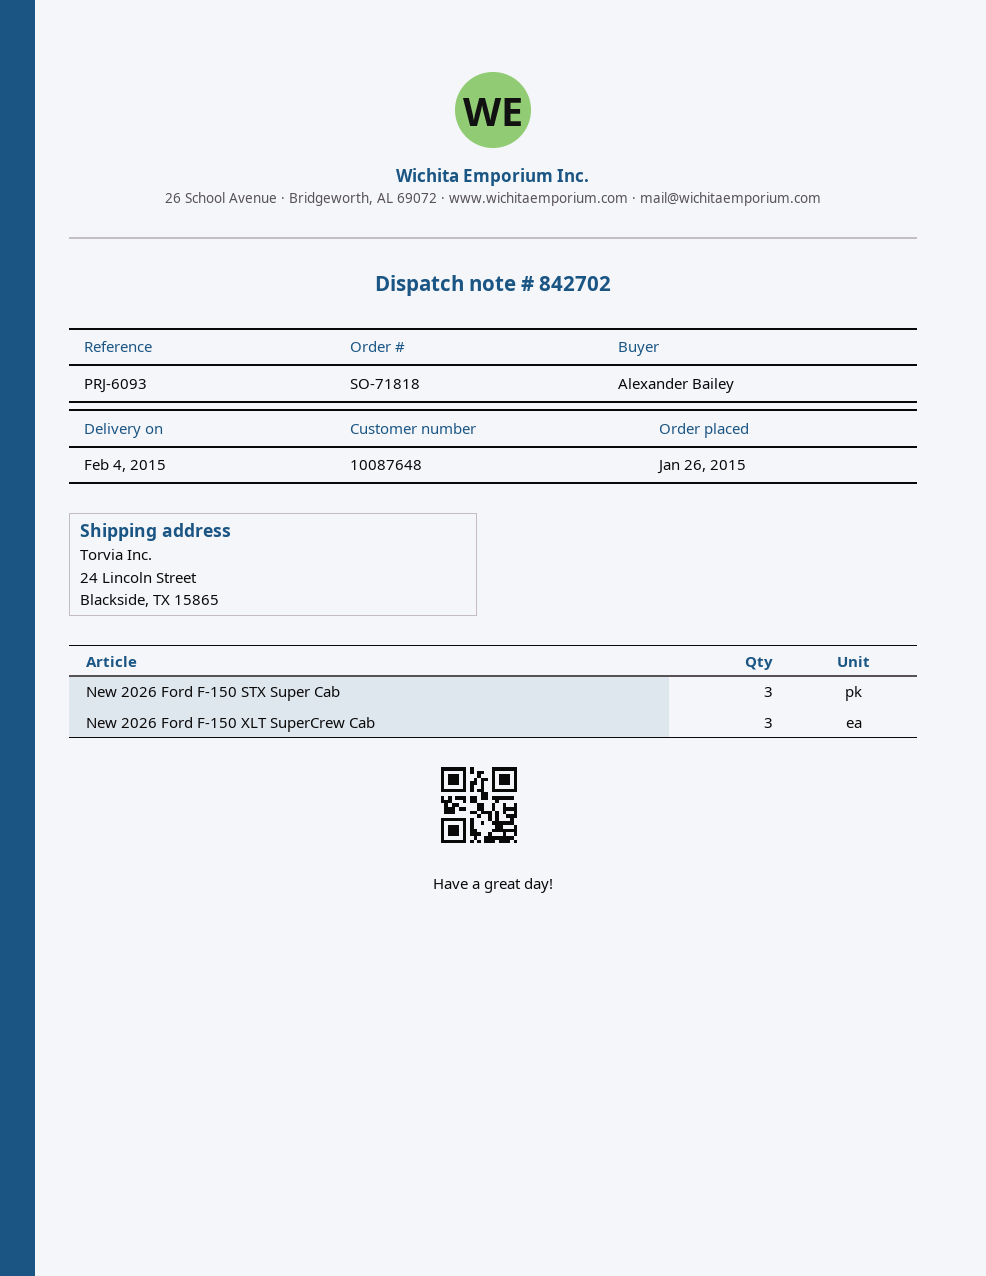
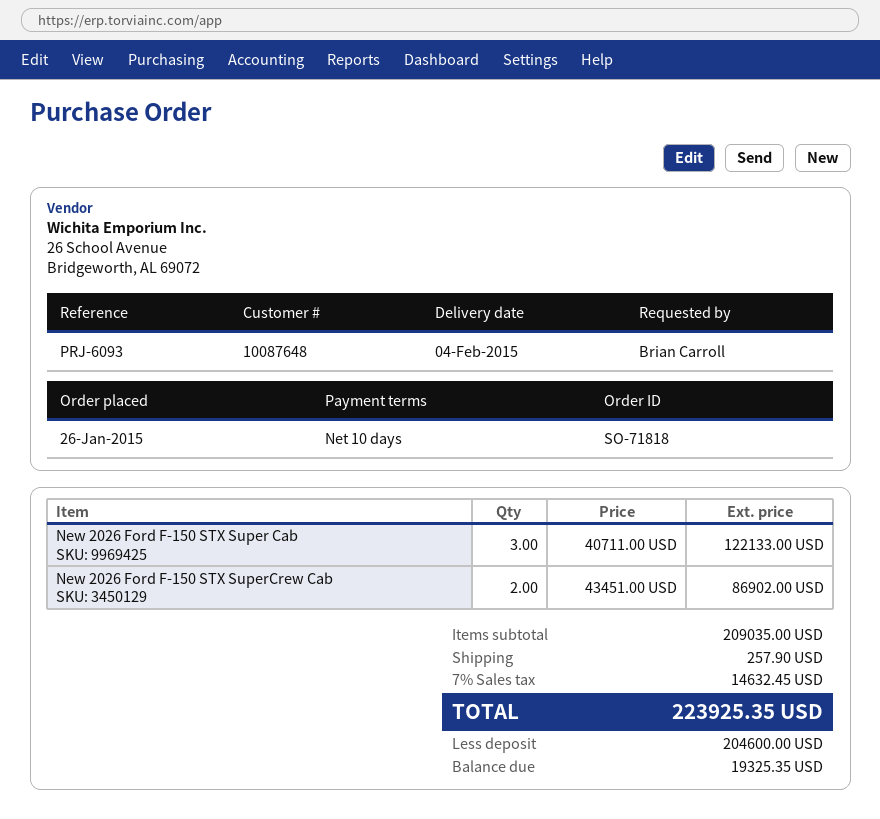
ordered by: Alexander Bailey -> Brian Carroll
New 2026 Ford F-150 XLT SuperCrew Cab: 3 -> none
New 2026 Ford F-150 STX SuperCrew Cab: none -> 2

